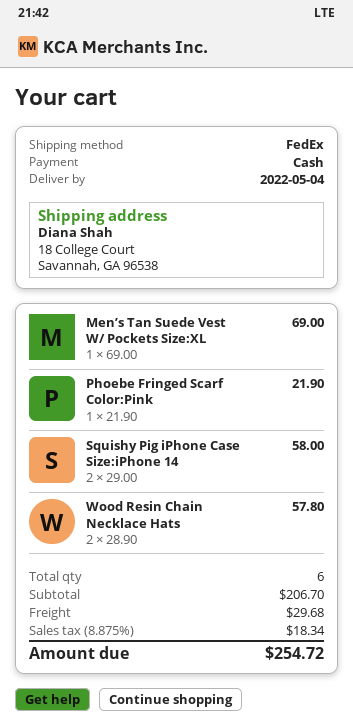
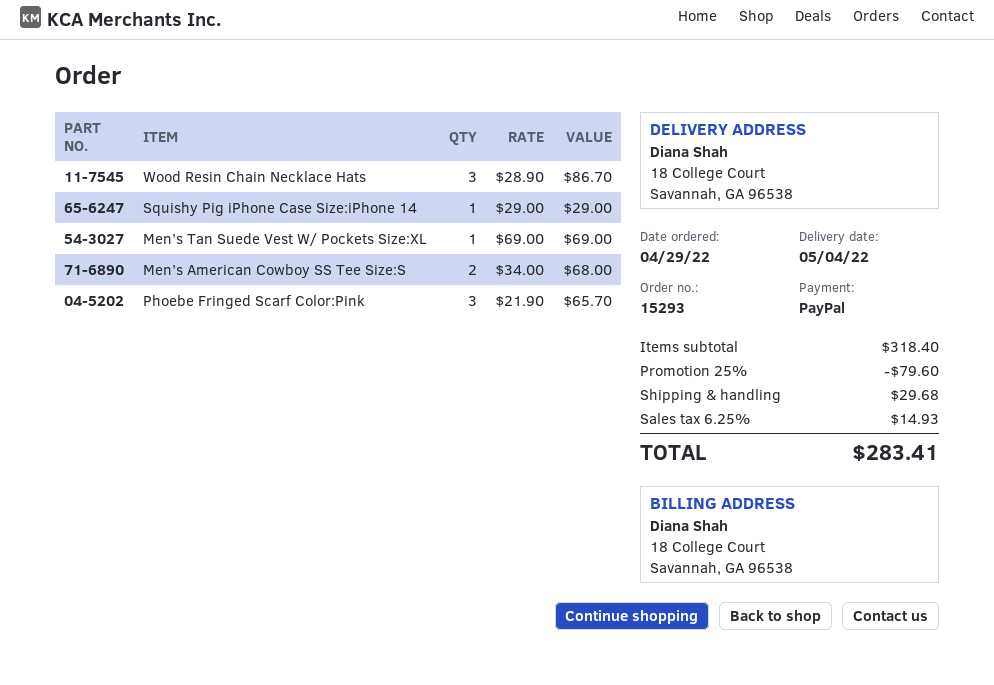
payment method: cash -> PayPal
Phoebe Fringed Scarf Color:Pink: 1 x 21.90 = 21.90 -> 3 x 21.90 = 65.70
Squishy Pig iPhone Case Size:iPhone 14: 2 x 29.00 = 58.00 -> 1 x 29.00 = 29.00
Wood Resin Chain Necklace Hats: 2 x 28.90 = 57.80 -> 3 x 28.90 = 86.70
Men’s American Cowboy SS Tee Size:S: none -> 2 x 34.00 = 68.00
subtotal: 206.70 -> 318.40
discount: none -> 25% = 79.60
tax: 8.875% = 18.34 -> 6.25% = 14.93
total: 254.72 -> 283.41

